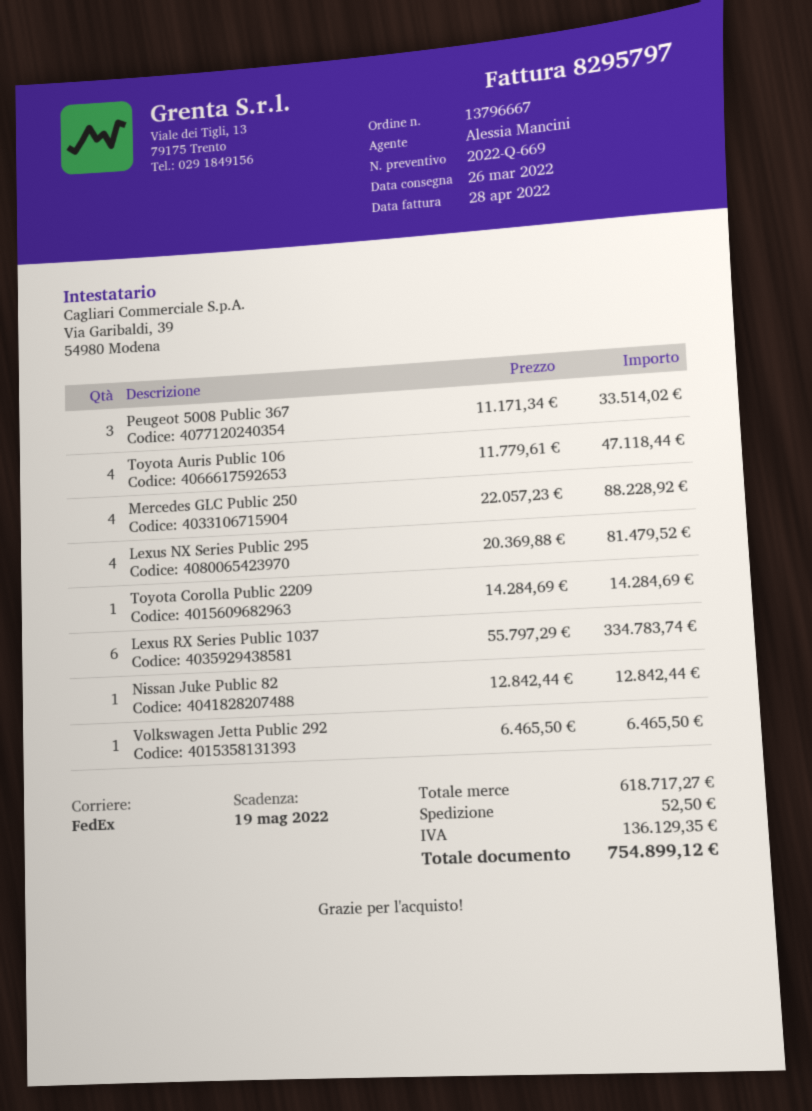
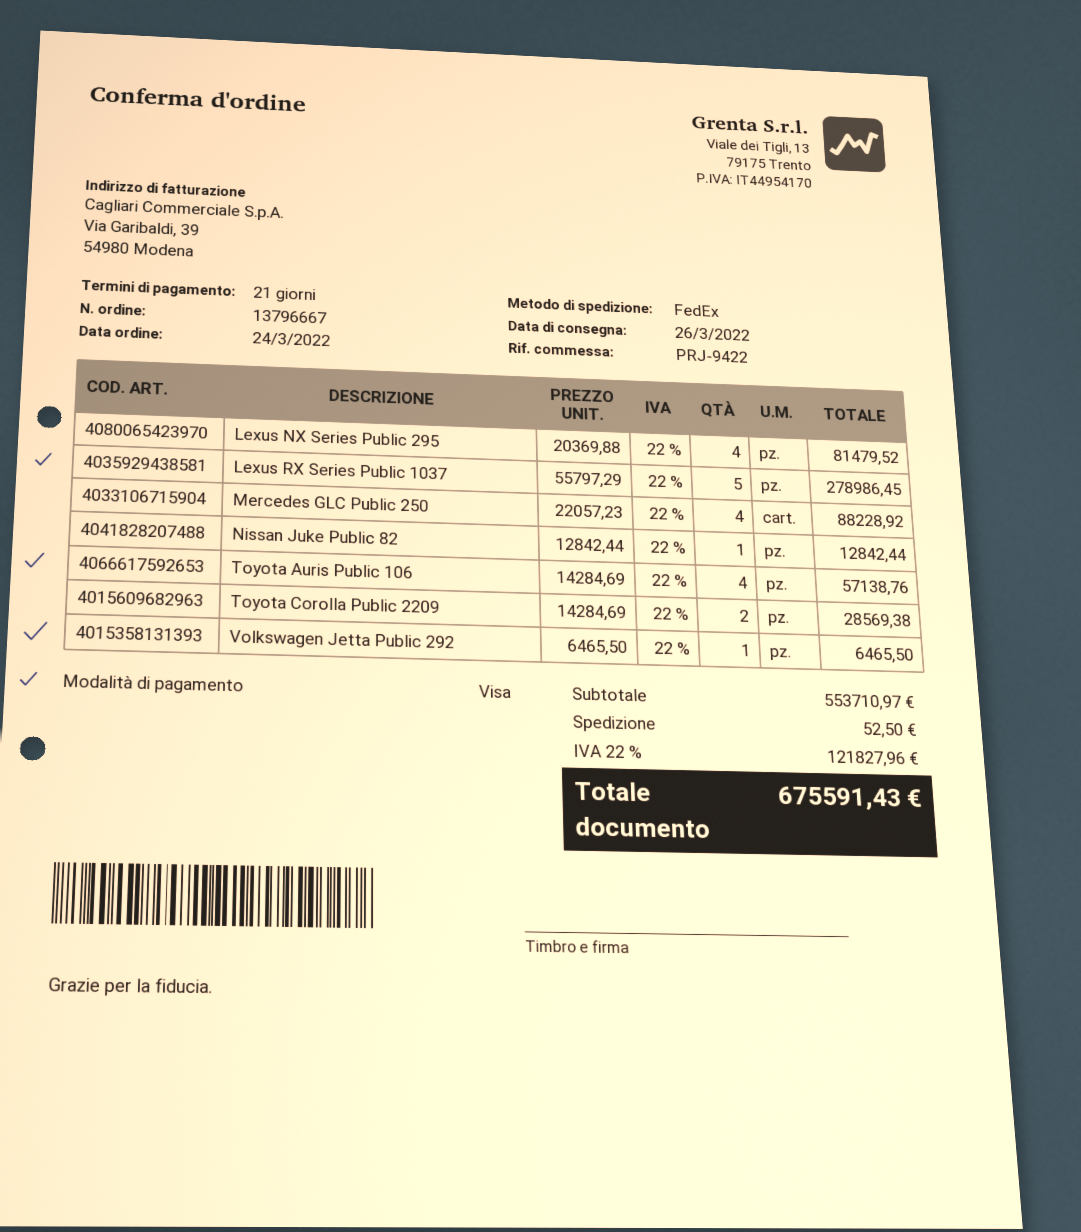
Peugeot 5008 Public 367: 3 x 11171.34 = 33514.02 -> none
Toyota Auris Public 106: 4 x 11779.61 = 47118.44 -> 4 x 14284.69 = 57138.76
Toyota Corolla Public 2209: 1 x 14284.69 = 14284.69 -> 2 x 14284.69 = 28569.38
Lexus RX Series Public 1037: 6 x 55797.29 = 334783.74 -> 5 x 55797.29 = 278986.45
subtotal: 618717.27 -> 553710.97
tax: 136129.35 -> 121827.96
total: 754899.12 -> 675591.43

